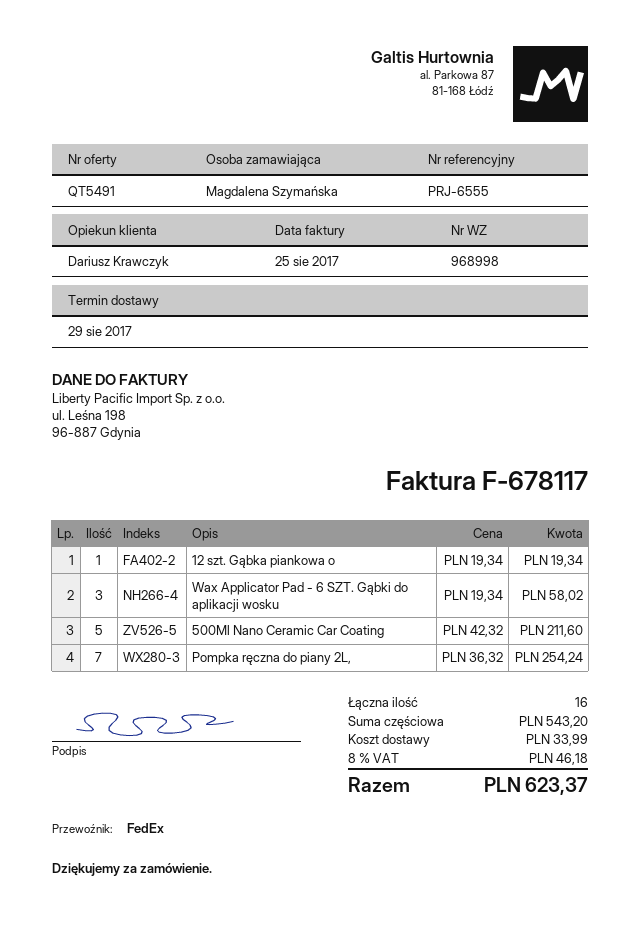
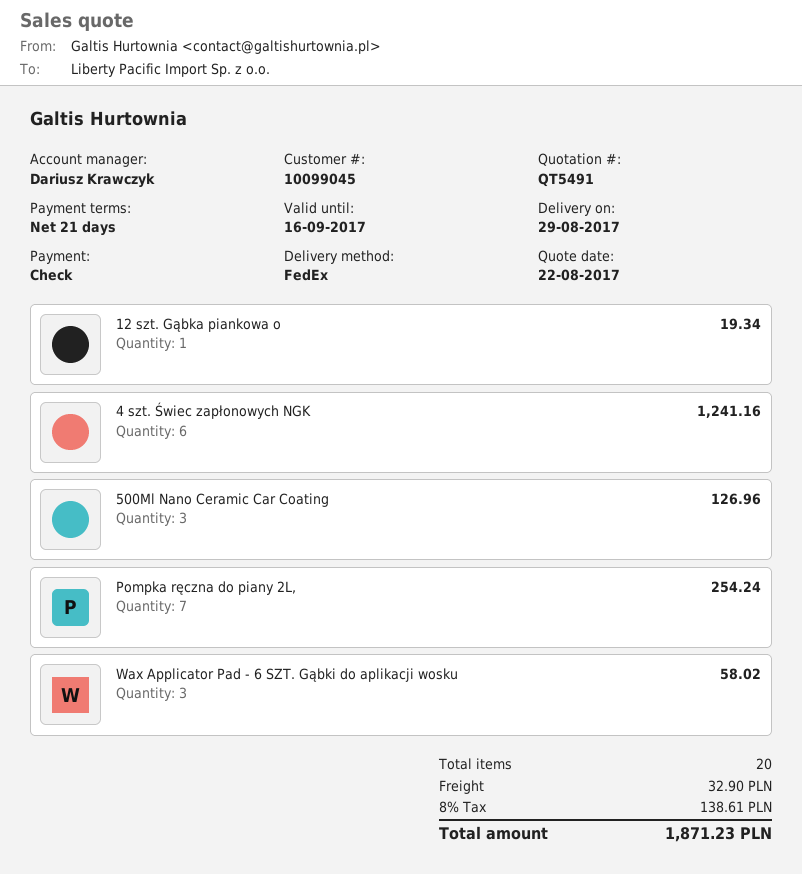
500Ml Nano Ceramic Car Coating: 5 for 211.60 -> 3 for 126.96
4 szt. Świec zapłonowych NGK: none -> 6 for 1241.16
total quantity: 16 -> 20
shipping: 33.99 -> 32.90
tax: 8% = 46.18 -> 8% = 138.61
total: 623.37 -> 1871.23

